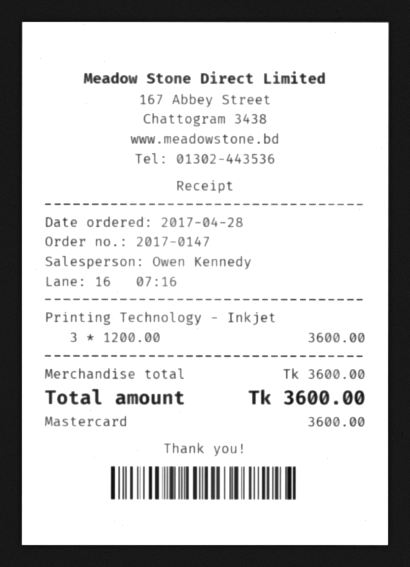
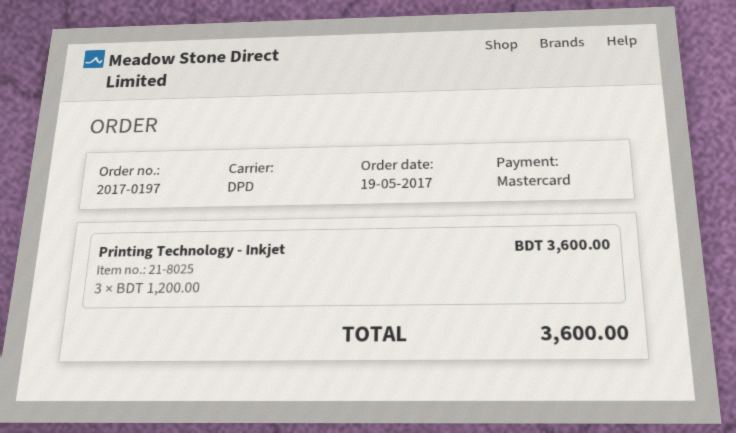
order number: 2017-0147 -> 2017-0197
order date: 2017-04-28 -> 2017-05-19

